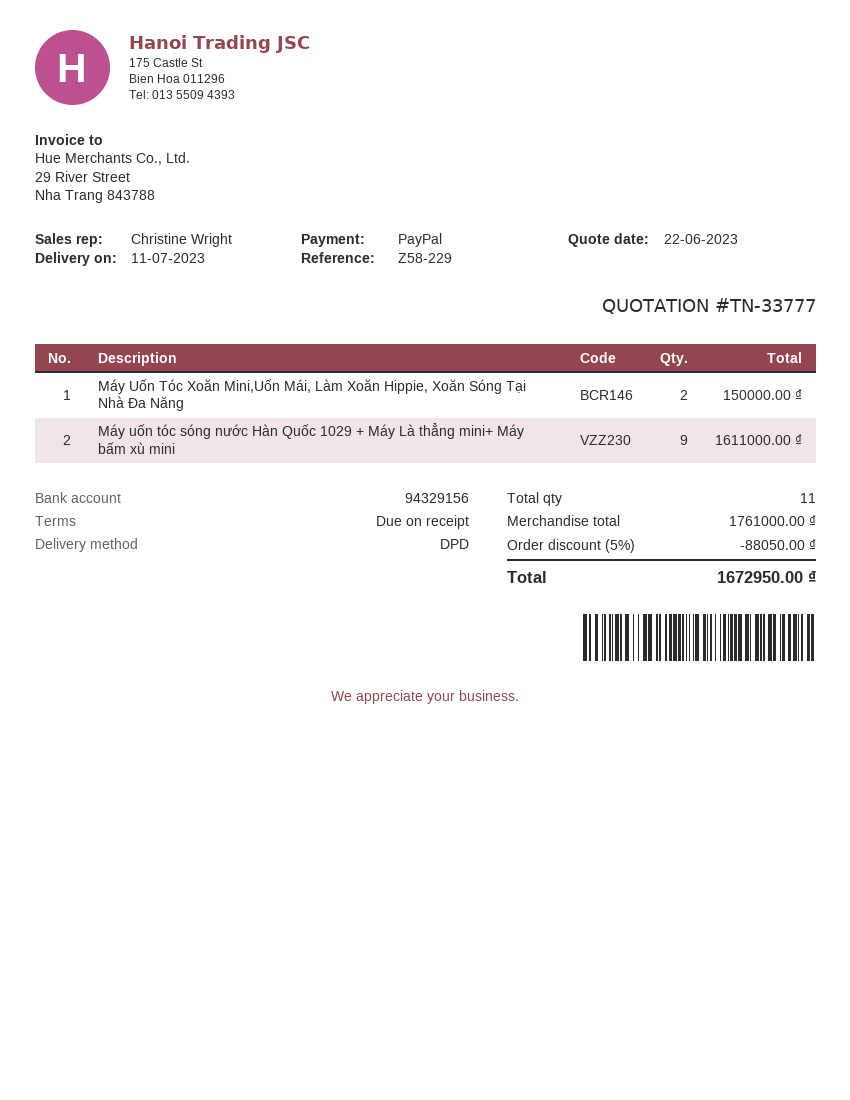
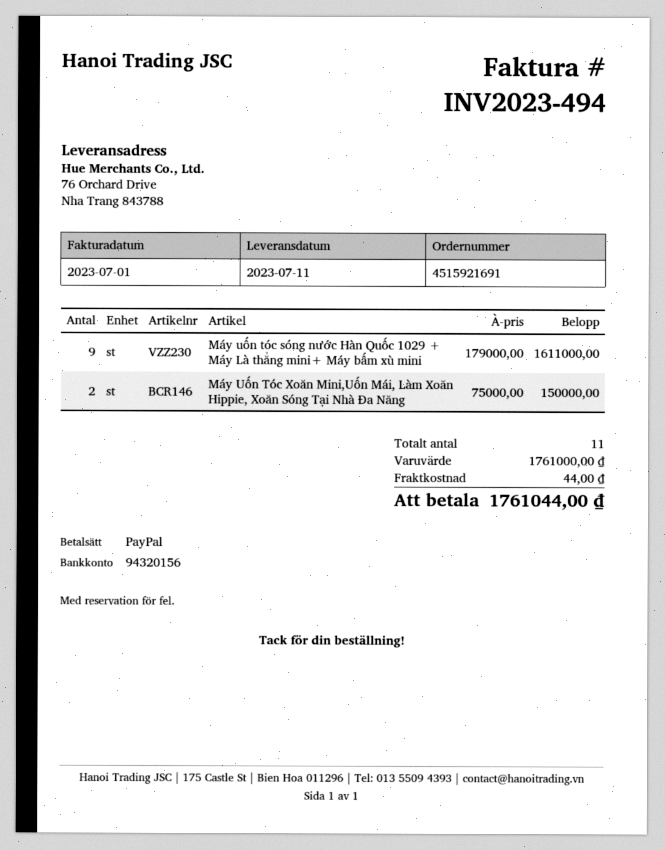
bank account: 94329156 -> 94320156
discount: 5% = 88050.00 -> none
shipping: none -> 44.00
total: 1672950.00 -> 1761044.00

